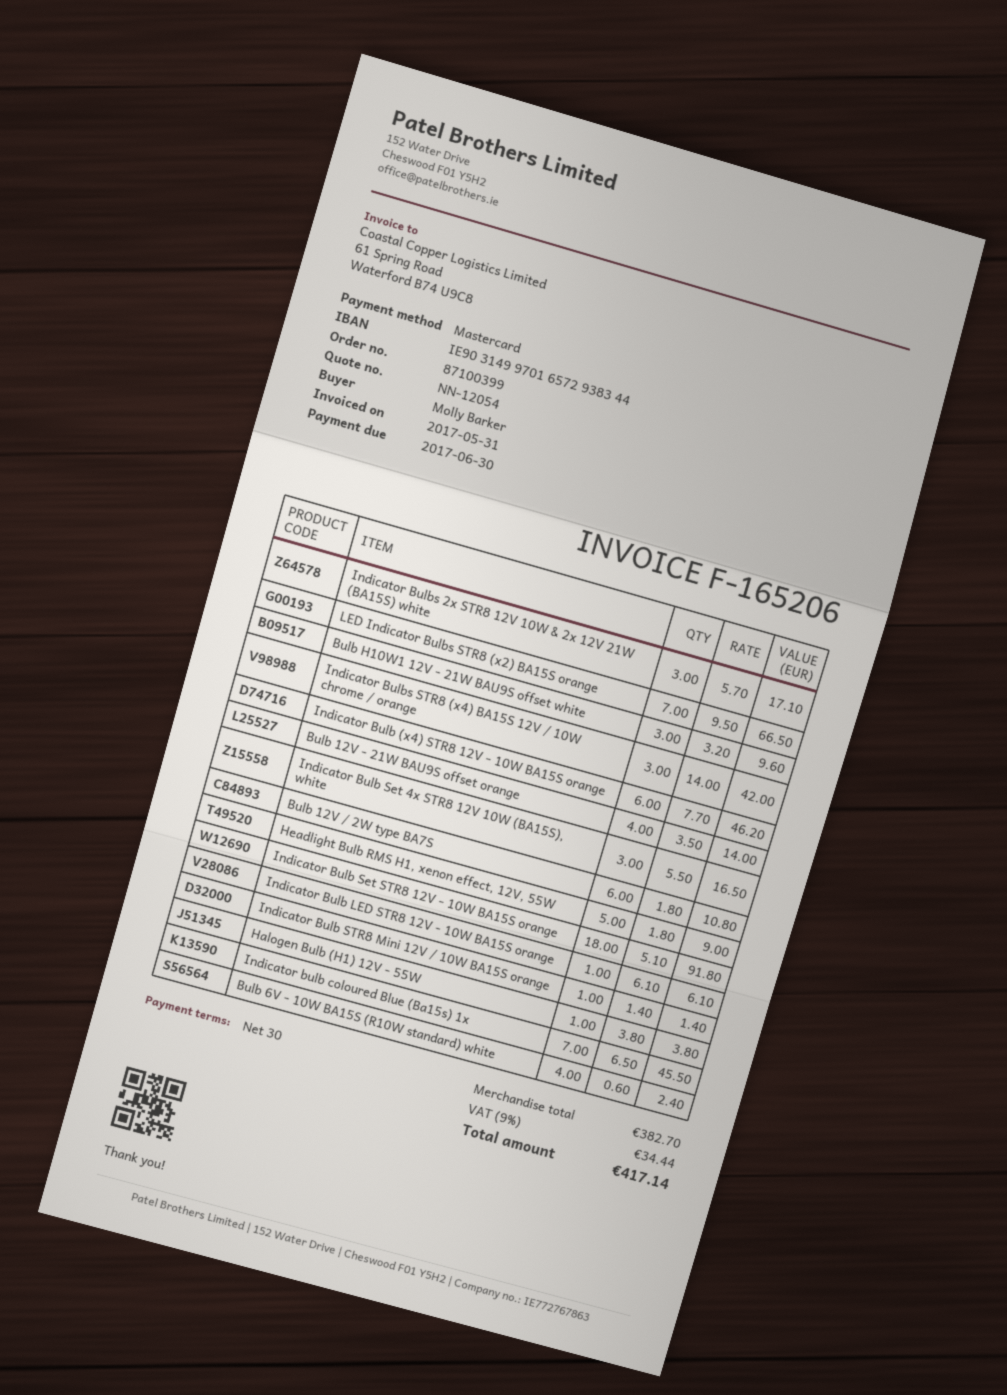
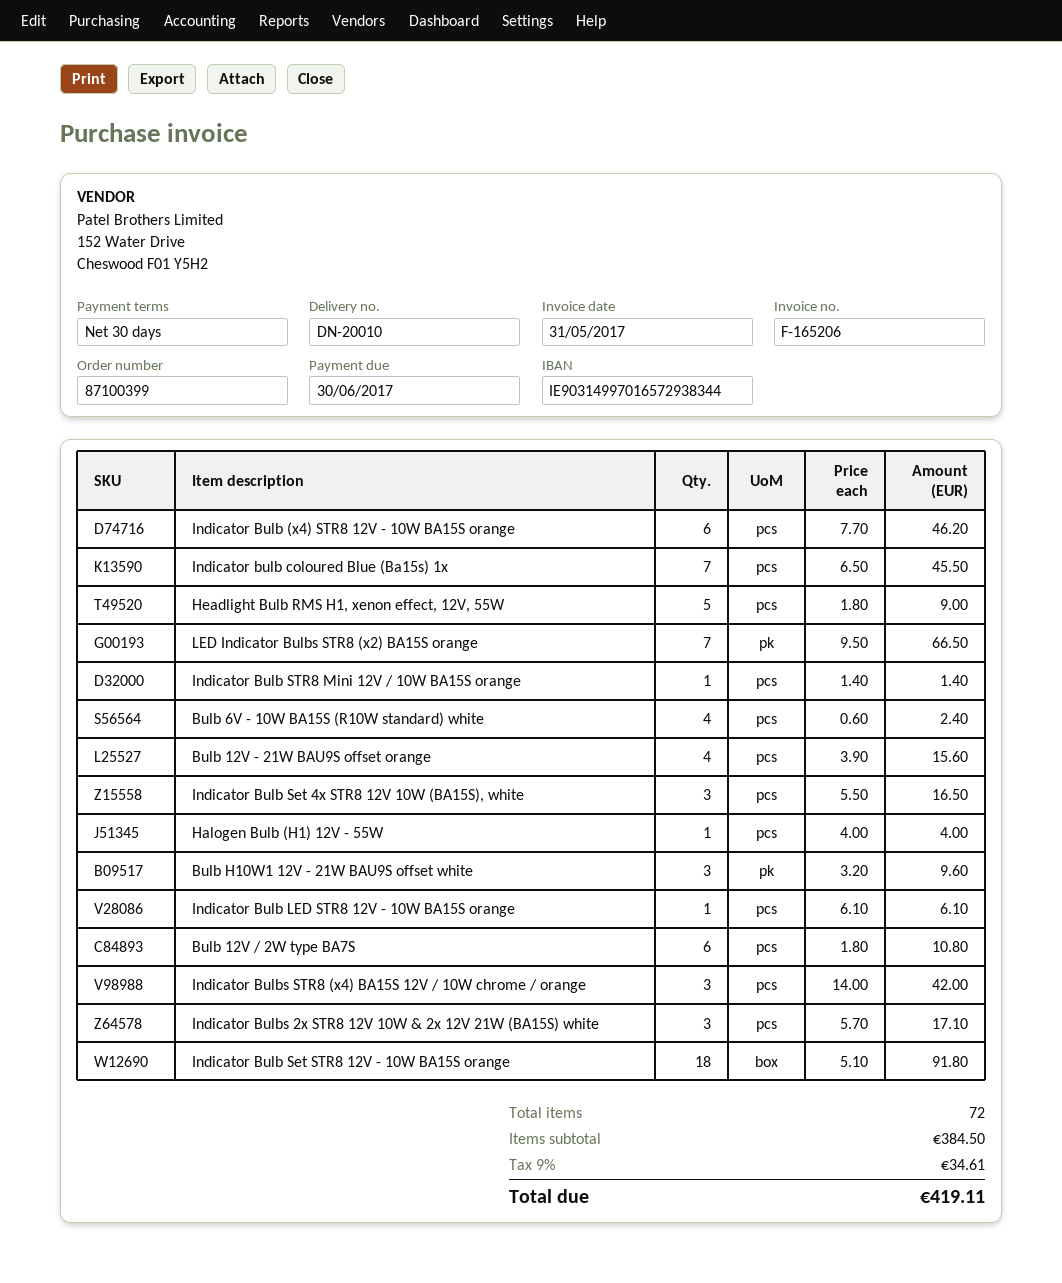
Bulb 12V - 21W BAU9S offset orange: 4 x 3.50 = 14.00 -> 4 x 3.90 = 15.60
Halogen Bulb (H1) 12V - 55W: 1 x 3.80 = 3.80 -> 1 x 4.00 = 4.00
subtotal: 382.70 -> 384.50
tax: 9% = 34.44 -> 9% = 34.61
total: 417.14 -> 419.11

